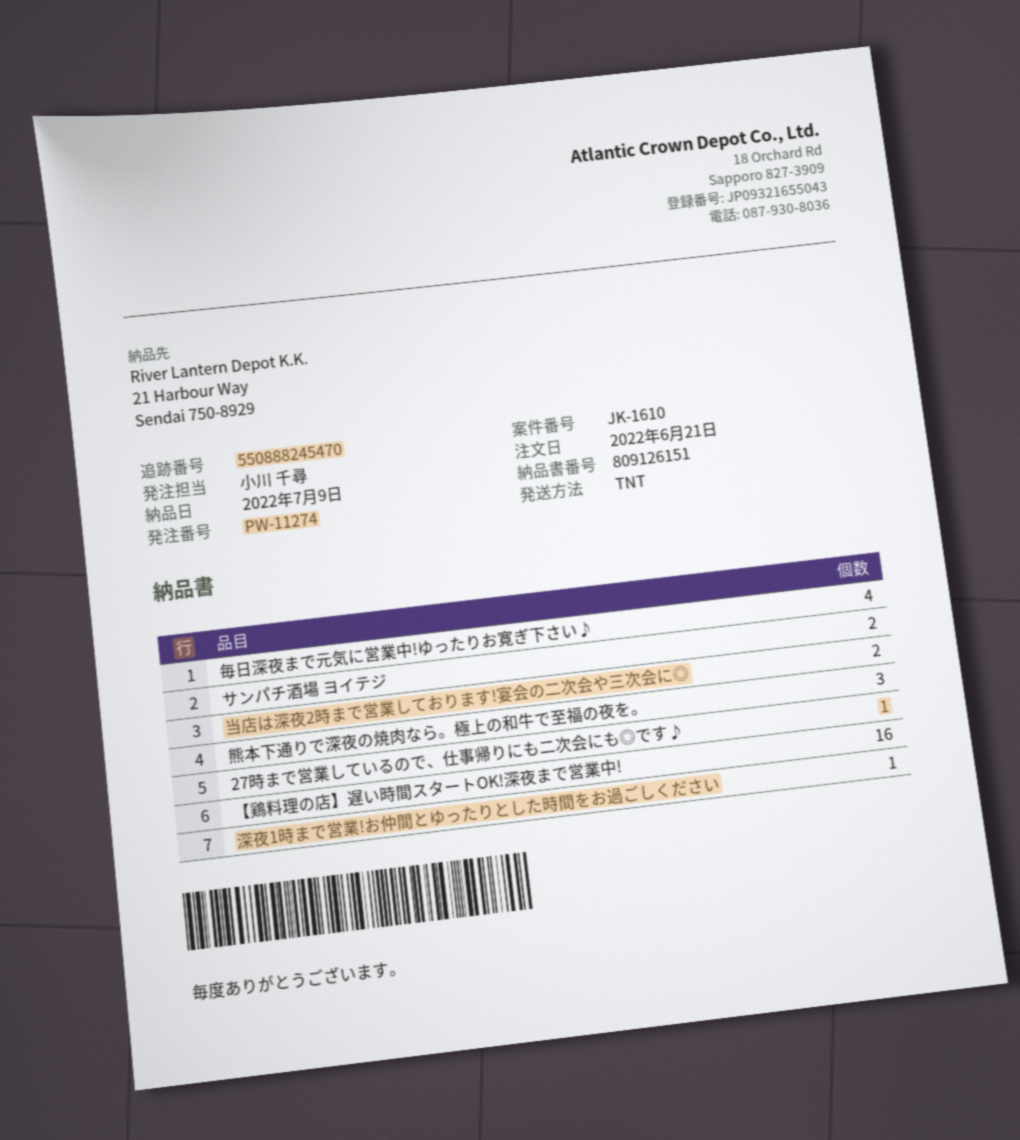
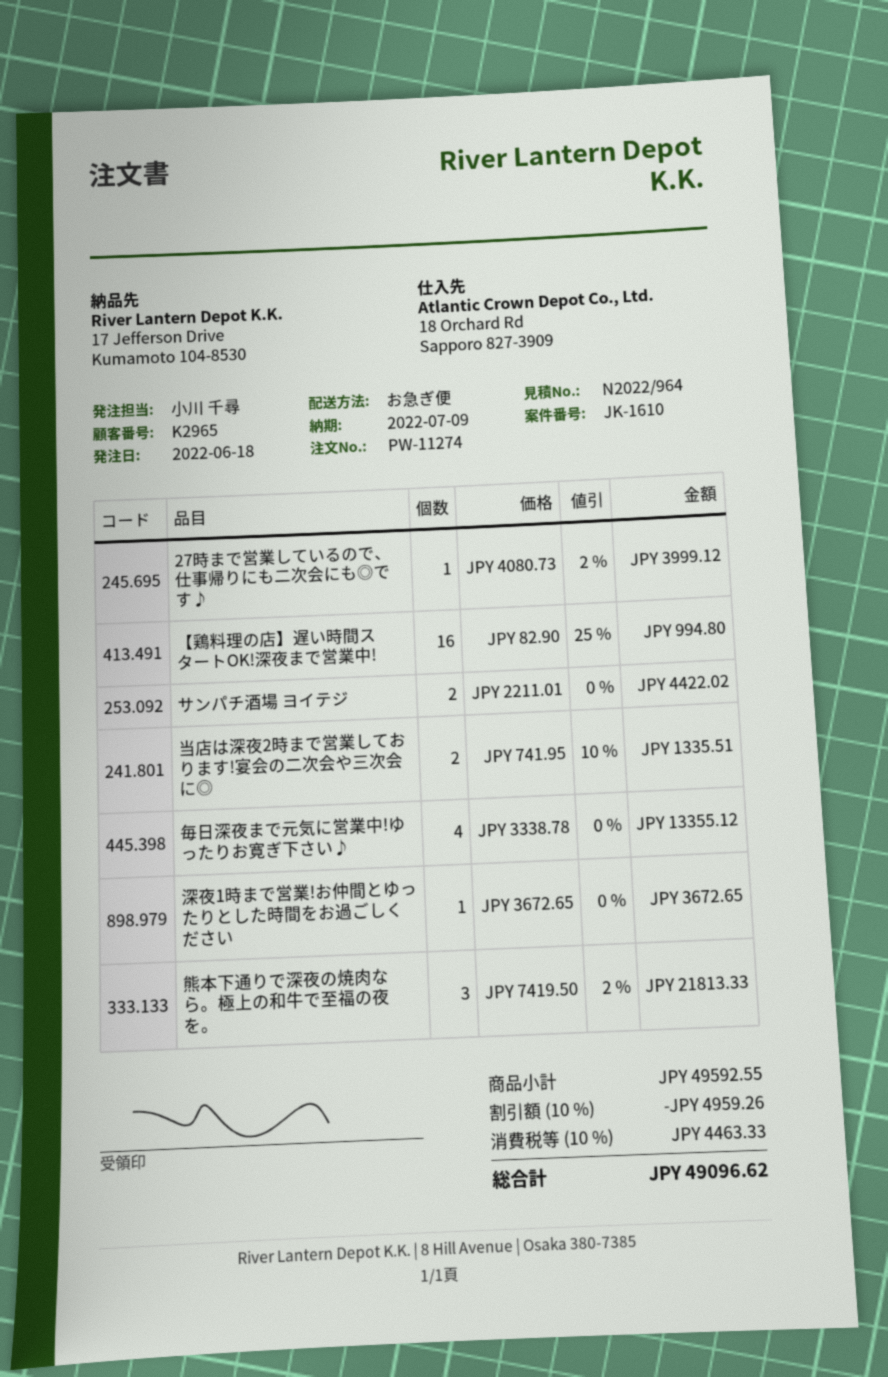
order date: 2022-06-21 -> 2022-06-18
shipping method: TNT -> express
ship to: 21 Harbour Way, Sendai 750-8929 -> 17 Jefferson Drive, Kumamoto 104-8530

